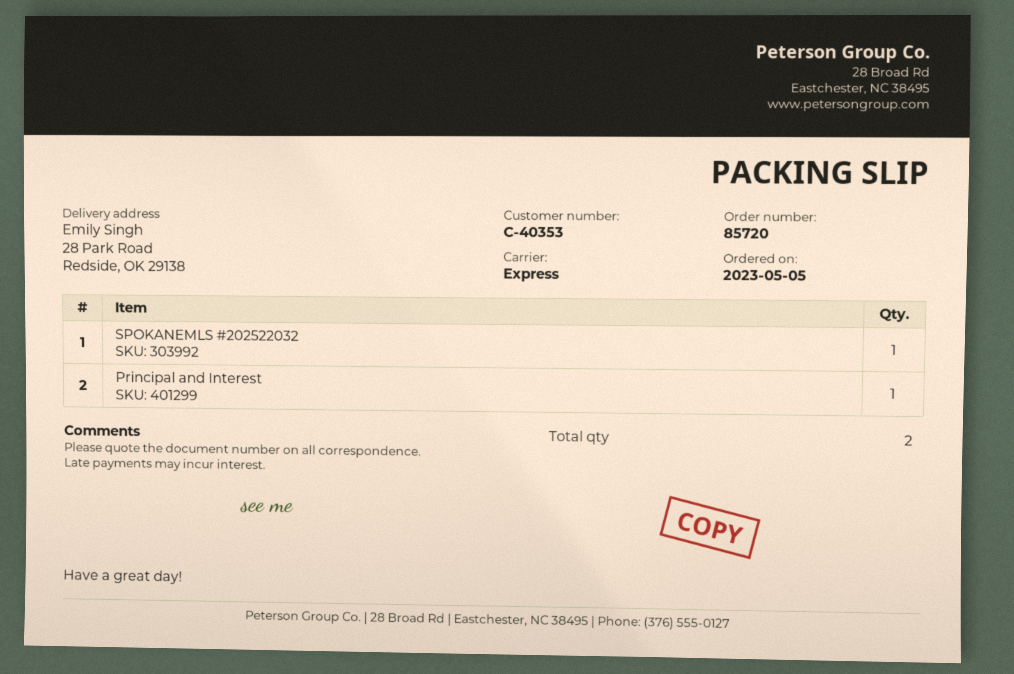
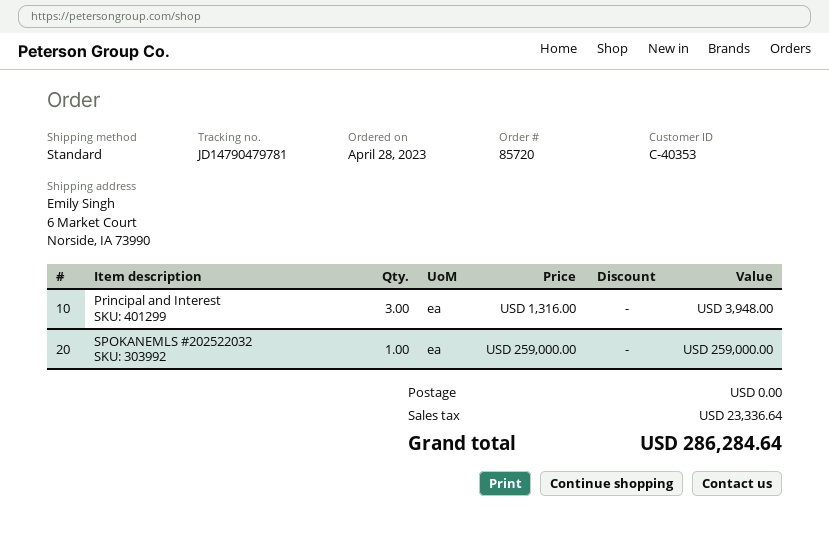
order date: 2023-05-05 -> 2023-04-28
shipping method: express -> standard
ship to: 28 Park Road, Redside, OK 29138 -> 6 Market Court, Norside, IA 73990
Principal and Interest: 1 -> 3

